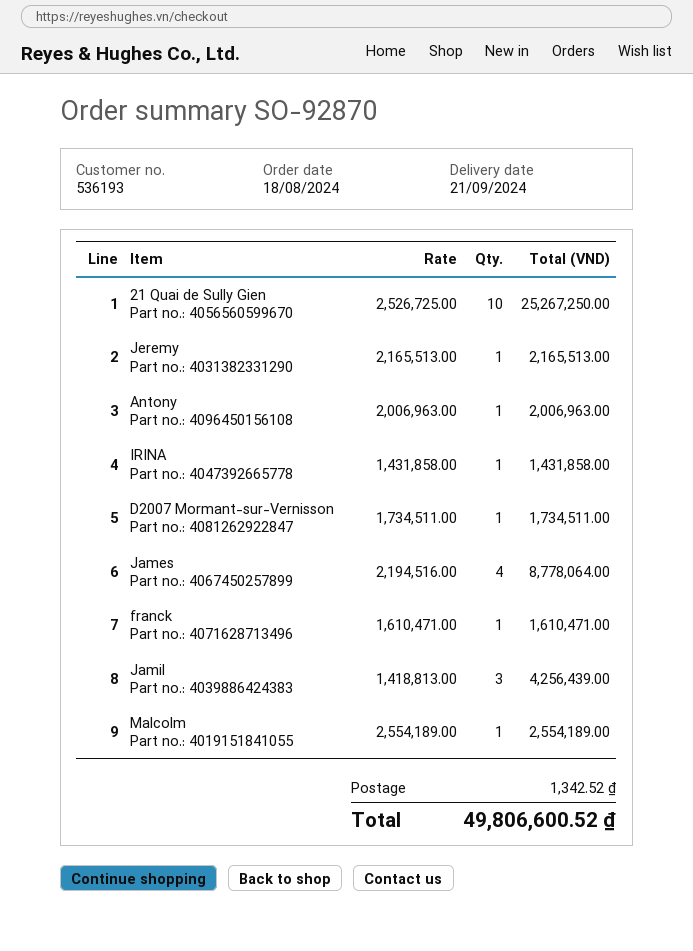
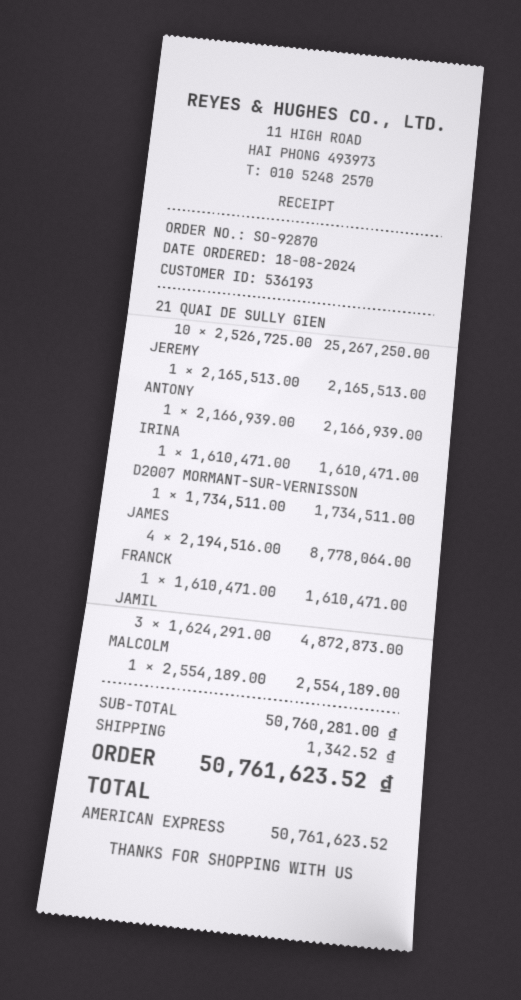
Antony: 1 x 2006963.00 = 2006963.00 -> 1 x 2166939.00 = 2166939.00
IRINA: 1 x 1431858.00 = 1431858.00 -> 1 x 1610471.00 = 1610471.00
Jamil: 3 x 1418813.00 = 4256439.00 -> 3 x 1624291.00 = 4872873.00
total: 49806600.52 -> 50761623.52

